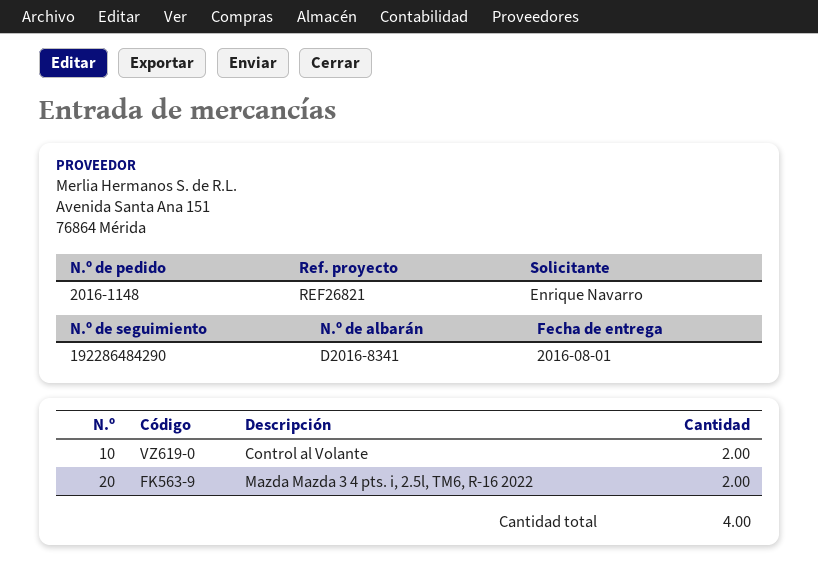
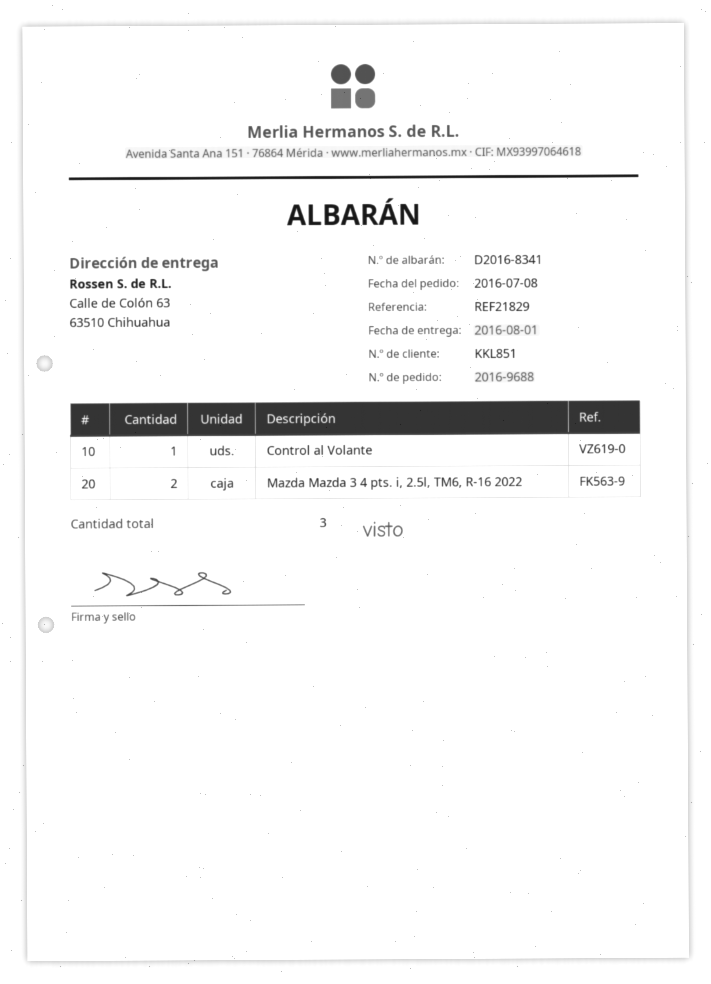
order number: 2016-1148 -> 2016-9688
reference: REF26821 -> REF21829
Control al Volante: 2 -> 1
total quantity: 4 -> 3

